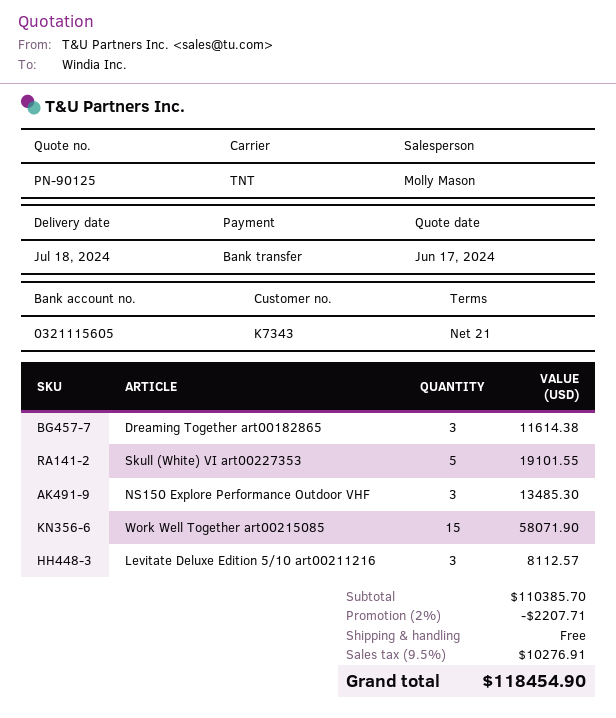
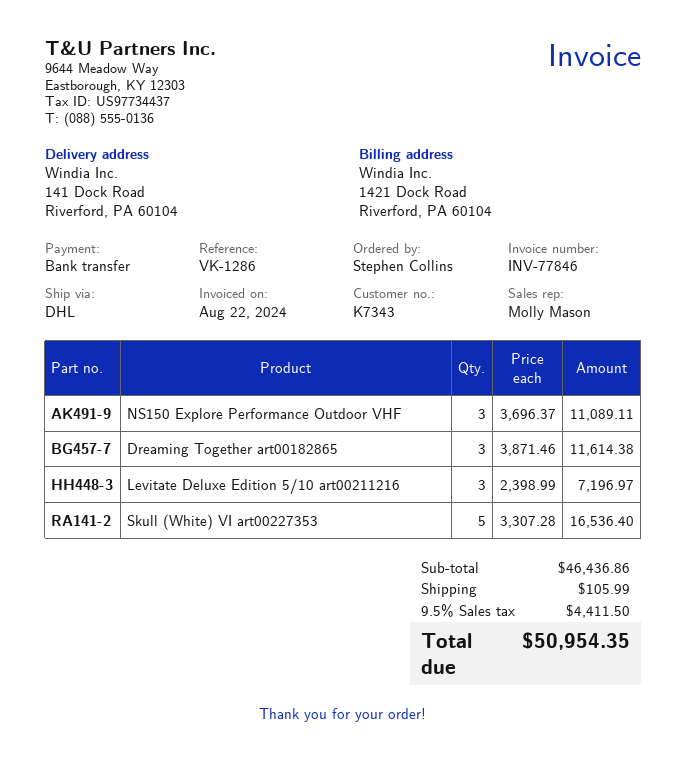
shipping method: TNT -> DHL
Skull (White) VI art00227353: 5 for 19101.55 -> 5 for 16536.40
NS150 Explore Performance Outdoor VHF: 3 for 13485.30 -> 3 for 11089.11
Work Well Together art00215085: 15 for 58071.90 -> none
Levitate Deluxe Edition 5/10 art00211216: 3 for 8112.57 -> 3 for 7196.97
subtotal: 110385.70 -> 46436.86
discount: 2% = 2207.71 -> none
shipping: 0.00 -> 105.99
tax: 9.5% = 10276.91 -> 9.5% = 4411.50
total: 118454.90 -> 50954.35

